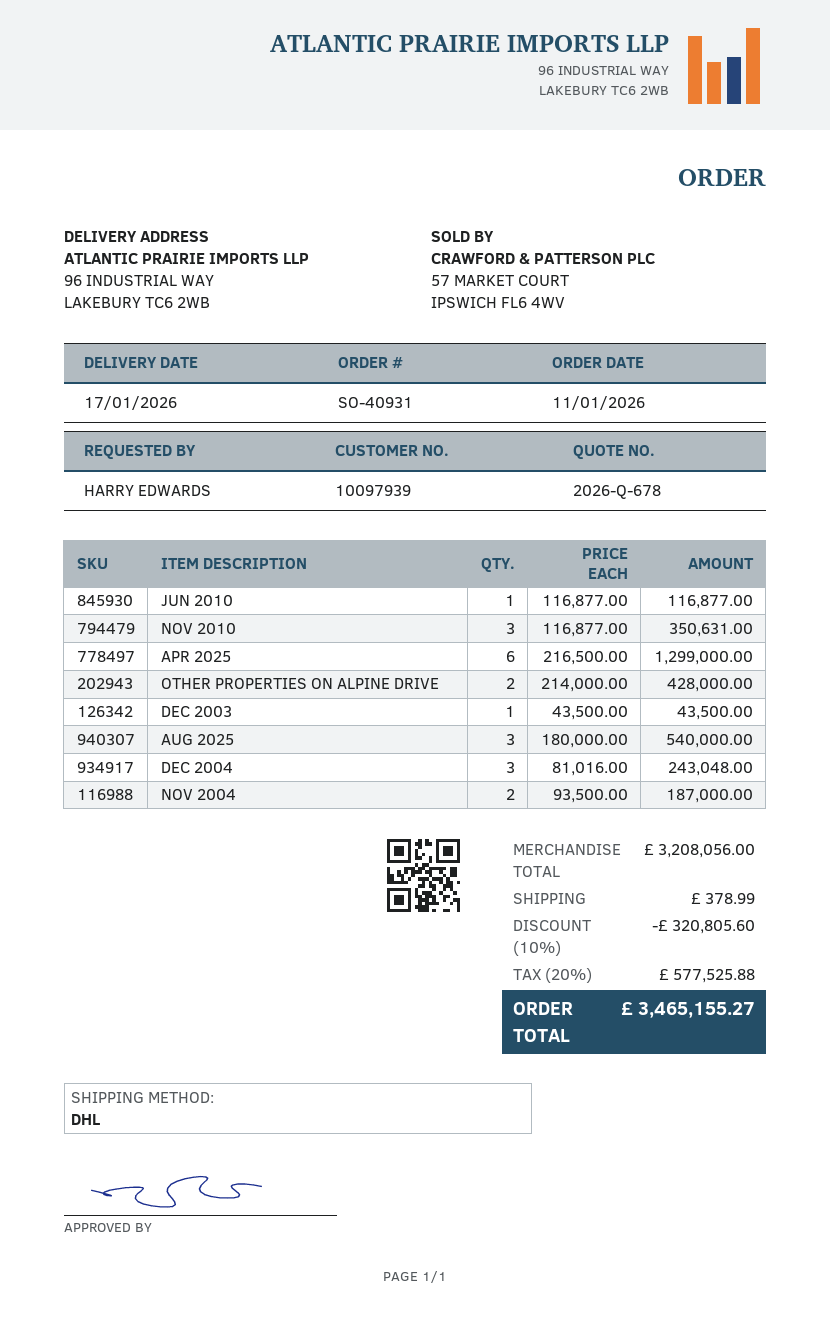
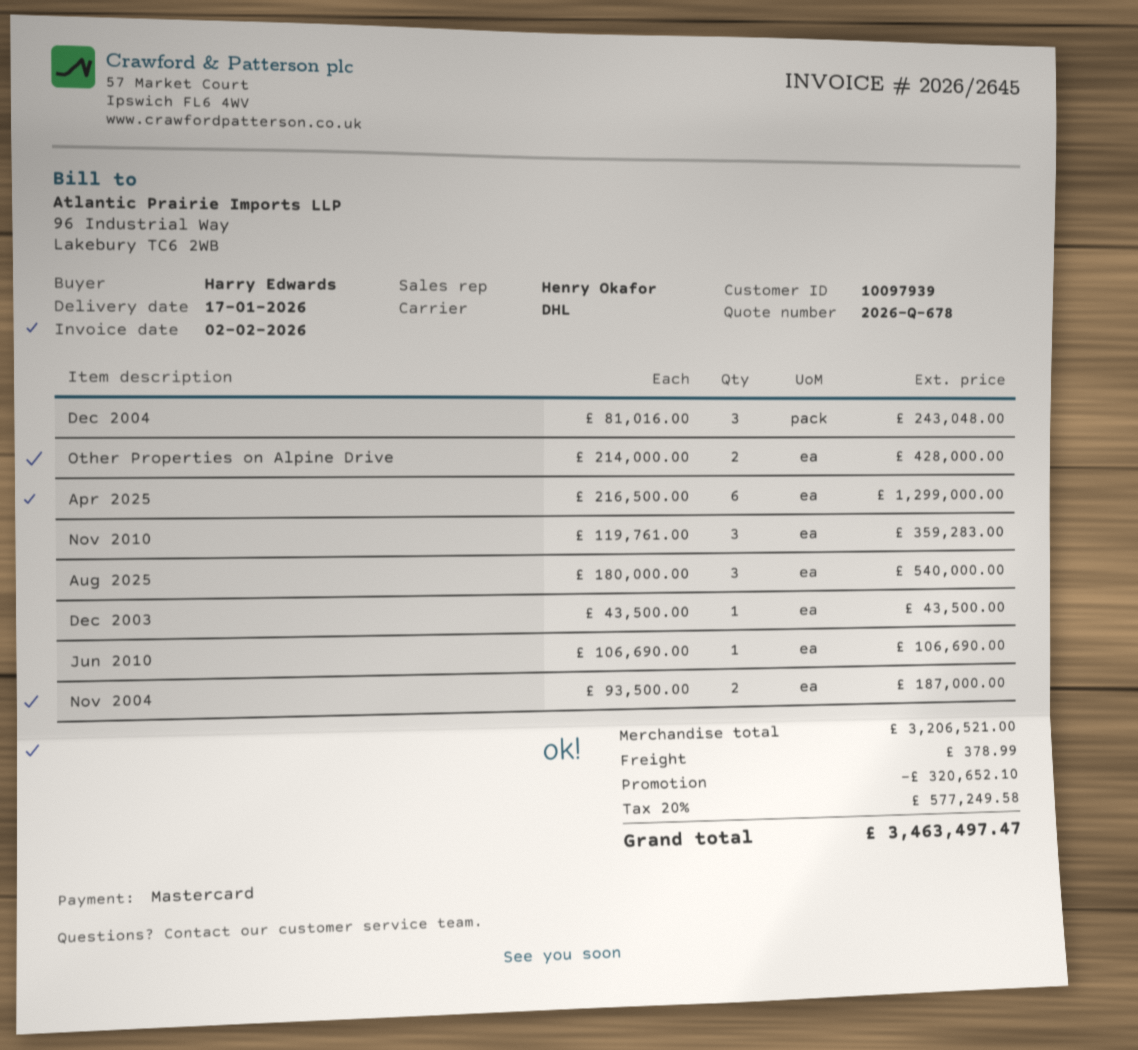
JUN 2010: 1 x 116877.00 = 116877.00 -> 1 x 106690.00 = 106690.00
NOV 2010: 3 x 116877.00 = 350631.00 -> 3 x 119761.00 = 359283.00
subtotal: 3208056.00 -> 3206521.00
discount: 320805.60 -> 320652.10
tax: 20% = 577525.88 -> 20% = 577249.58
total: 3465155.27 -> 3463497.47

